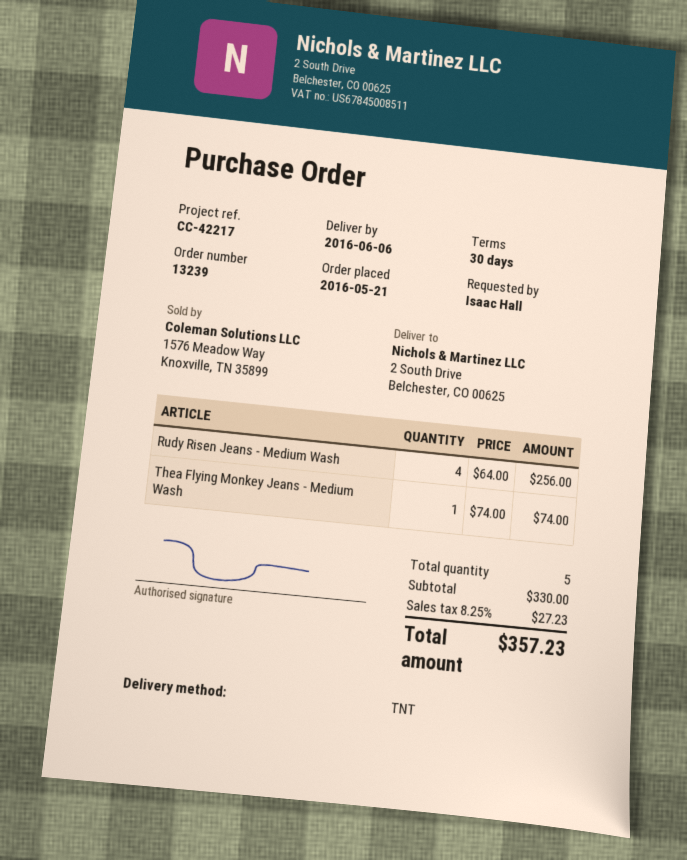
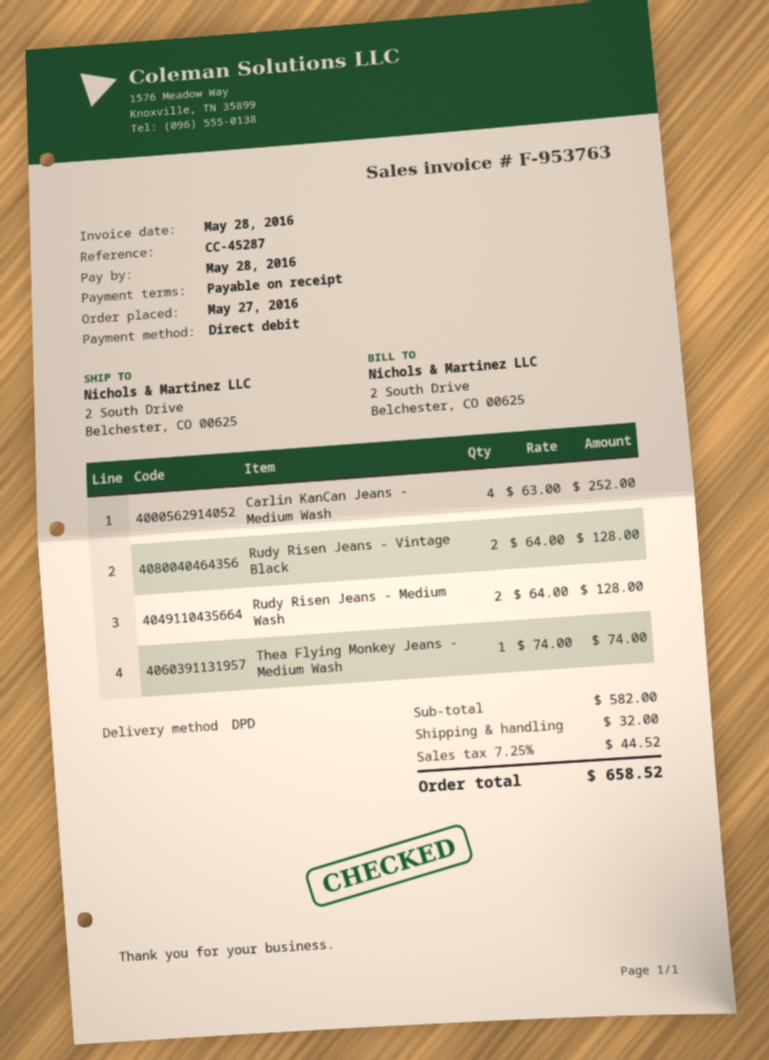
order date: 2016-05-21 -> 2016-05-27
payment terms: 30 days -> on receipt
reference: CC-42217 -> CC-45287
shipping method: TNT -> DPD
Rudy Risen Jeans - Medium Wash: 4 x 64.00 = 256.00 -> 2 x 64.00 = 128.00
Carlin KanCan Jeans - Medium Wash: none -> 4 x 63.00 = 252.00
Rudy Risen Jeans - Vintage Black: none -> 2 x 64.00 = 128.00
subtotal: 330.00 -> 582.00
shipping: none -> 32.00
tax: 8.25% = 27.23 -> 7.25% = 44.52
total: 357.23 -> 658.52

